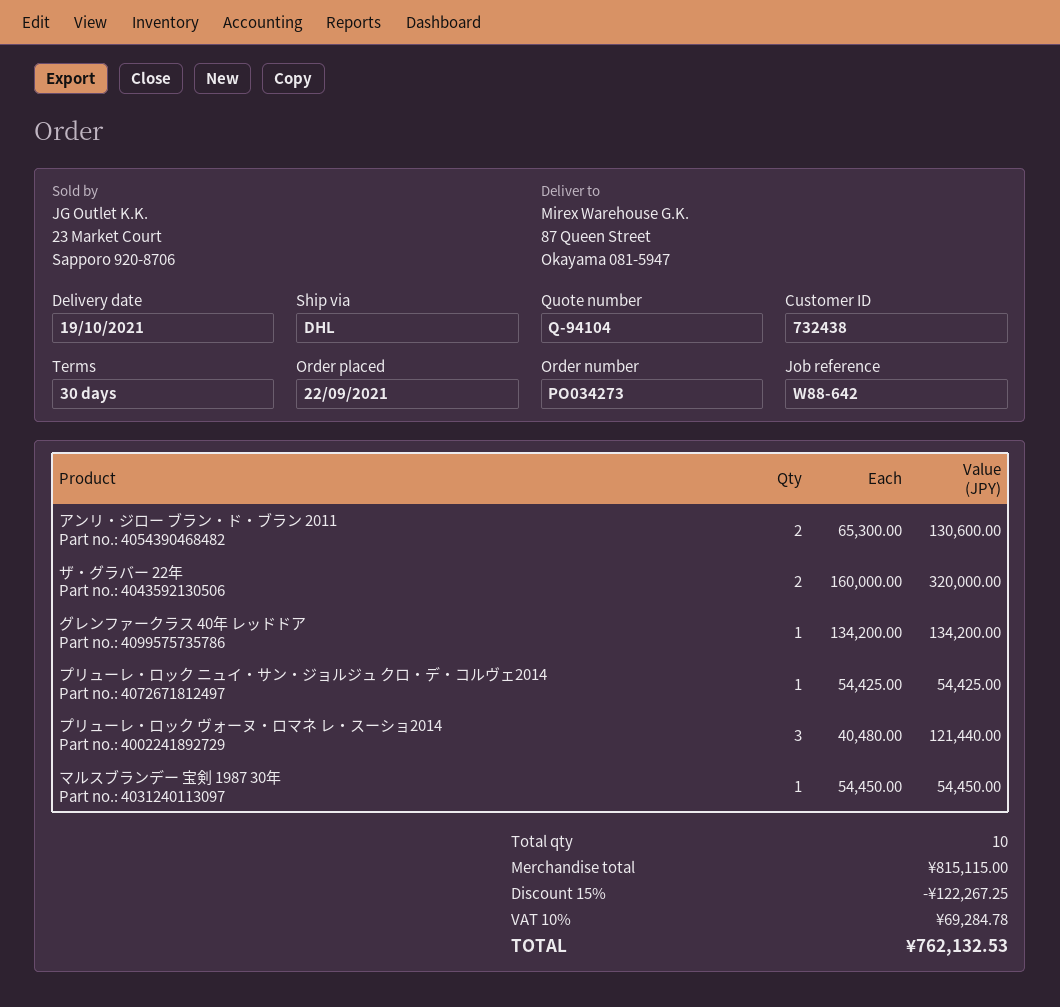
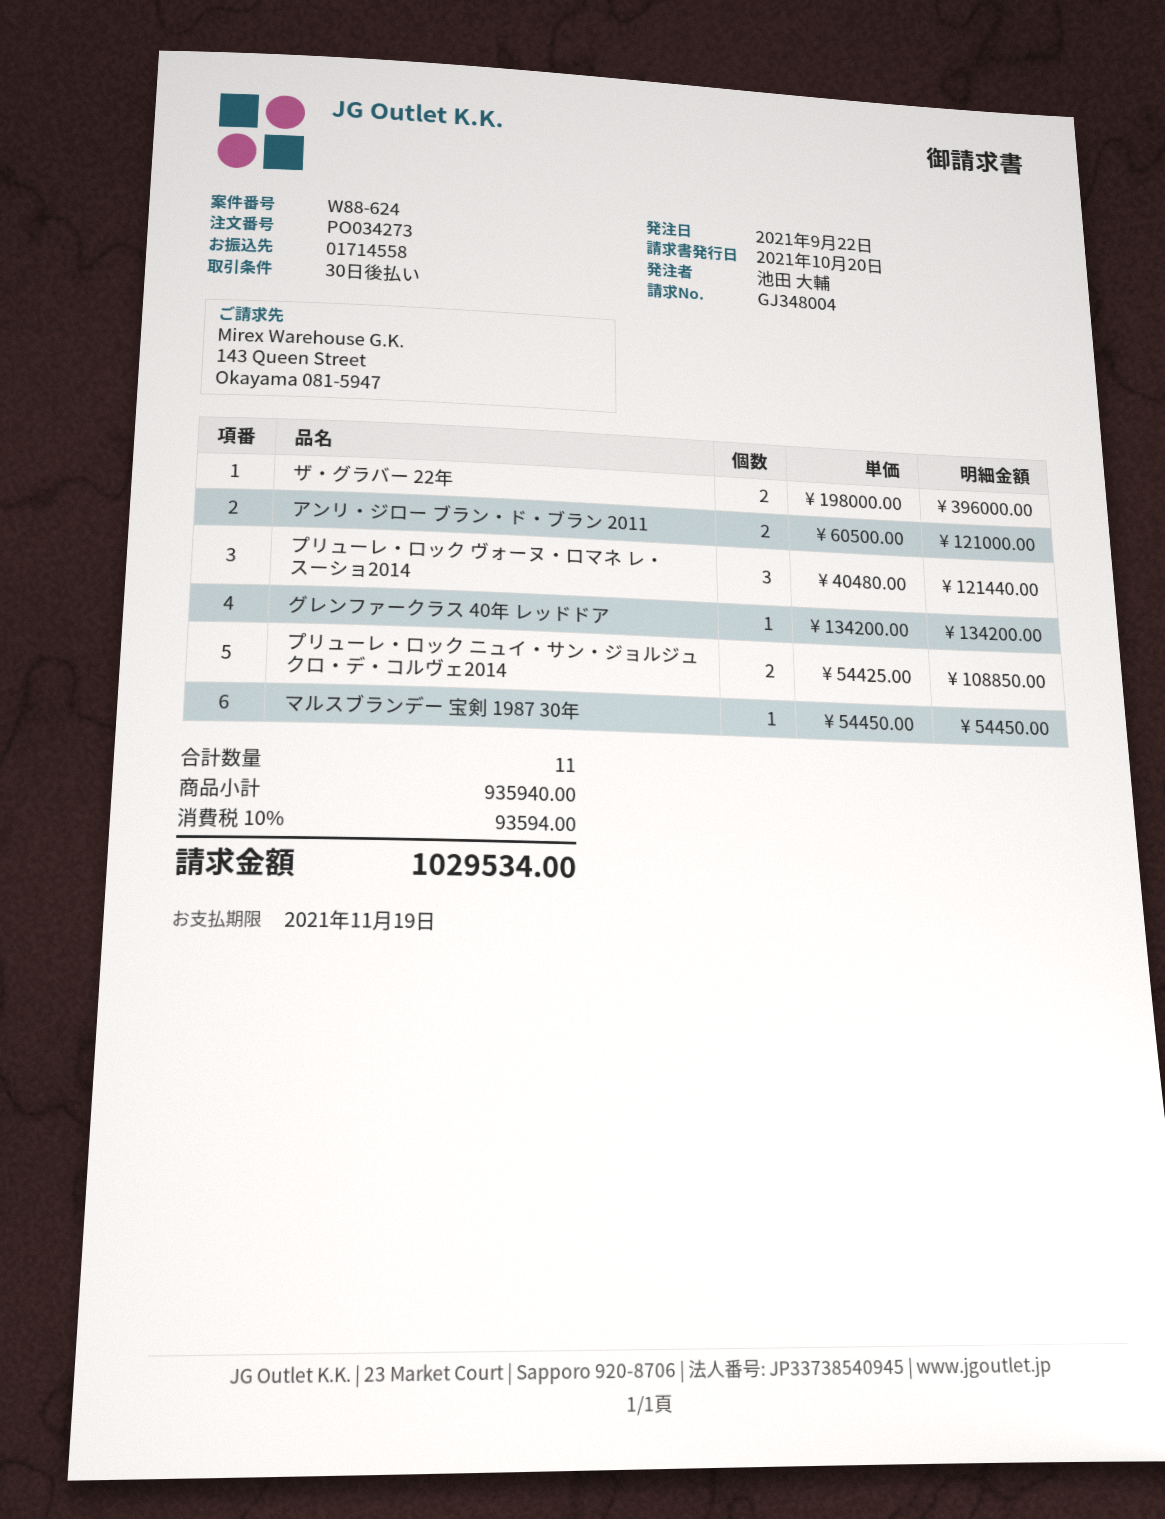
reference: W88-642 -> W88-624
アンリ・ジロー ブラン・ド・ブラン 2011: 2 x 65300.00 = 130600.00 -> 2 x 60500.00 = 121000.00
ザ・グラバー 22年: 2 x 160000.00 = 320000.00 -> 2 x 198000.00 = 396000.00
プリューレ・ロック ニュイ・サン・ジョルジュ クロ・デ・コルヴェ2014: 1 x 54425.00 = 54425.00 -> 2 x 54425.00 = 108850.00
total quantity: 10 -> 11
subtotal: 815115.00 -> 935940.00
discount: 15% = 122267.25 -> none
tax: 10% = 69284.78 -> 10% = 93594.00
total: 762132.53 -> 1029534.00

